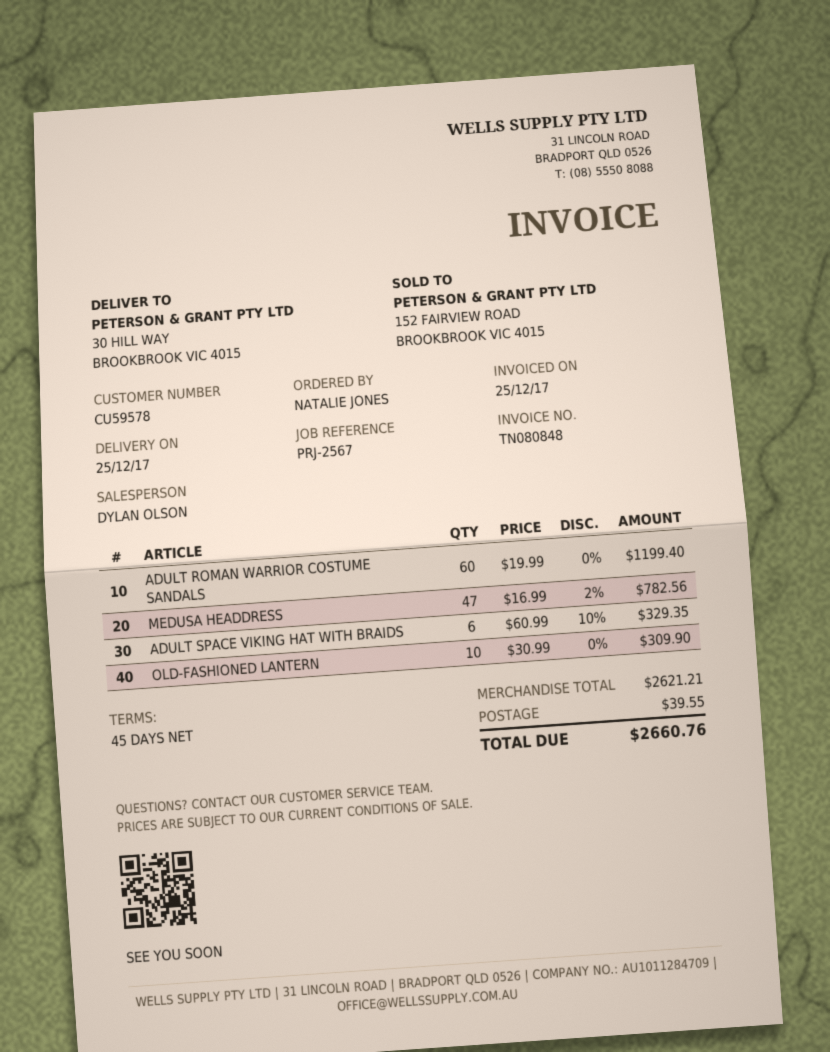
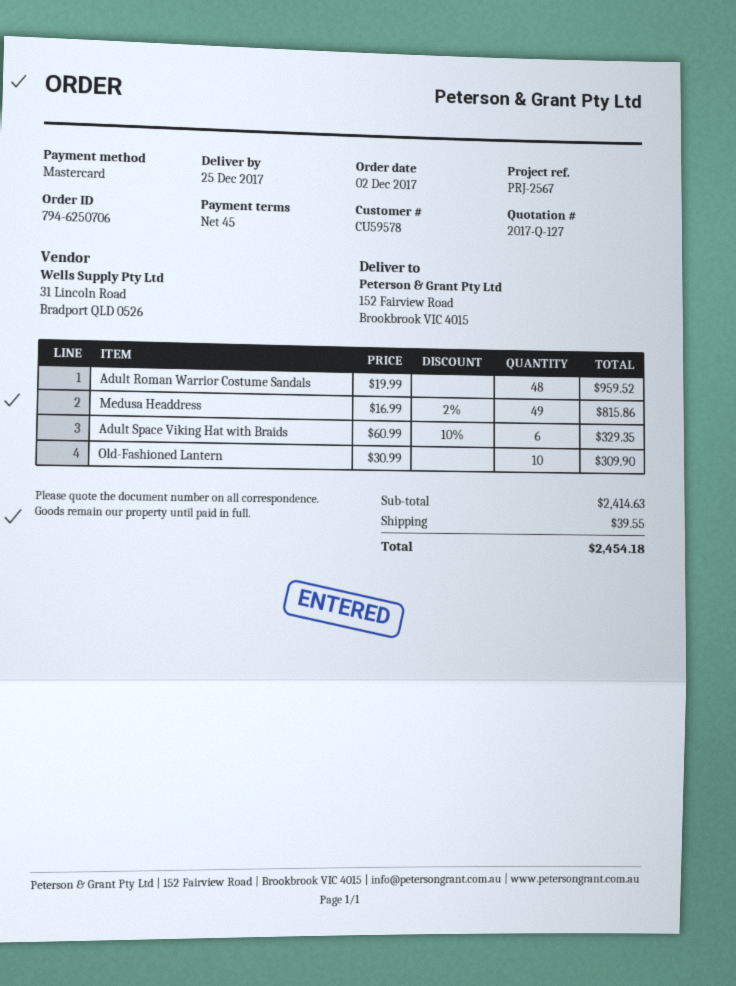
ship to: 30 HILL WAY, BROOKBROOK VIC 4015 -> 152 Fairview Road, Brookbrook VIC 4015
ADULT ROMAN WARRIOR COSTUME SANDALS: 60 x 19.99 = 1199.40 -> 48 x 19.99 = 959.52
MEDUSA HEADDRESS: 47 x 16.99 - 2% = 782.56 -> 49 x 16.99 - 2% = 815.86
subtotal: 2621.21 -> 2414.63
total: 2660.76 -> 2454.18

